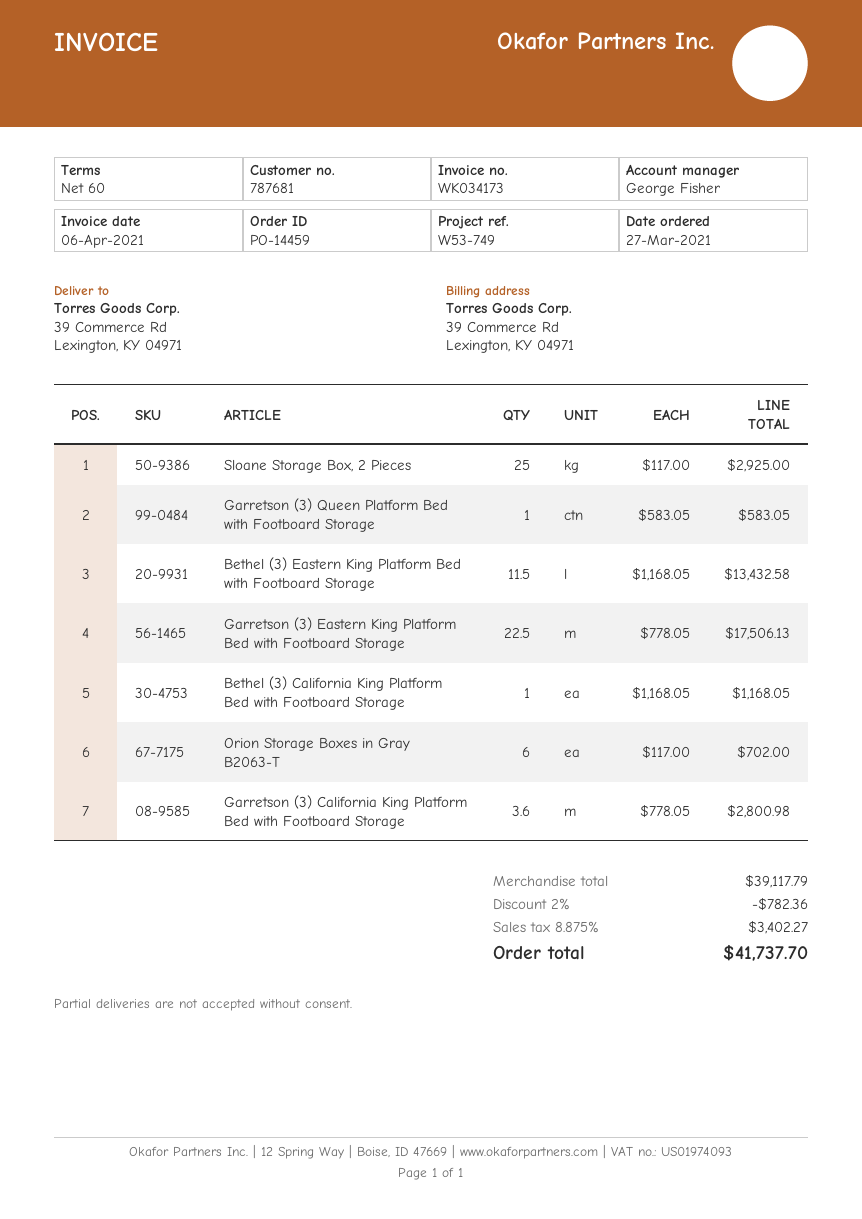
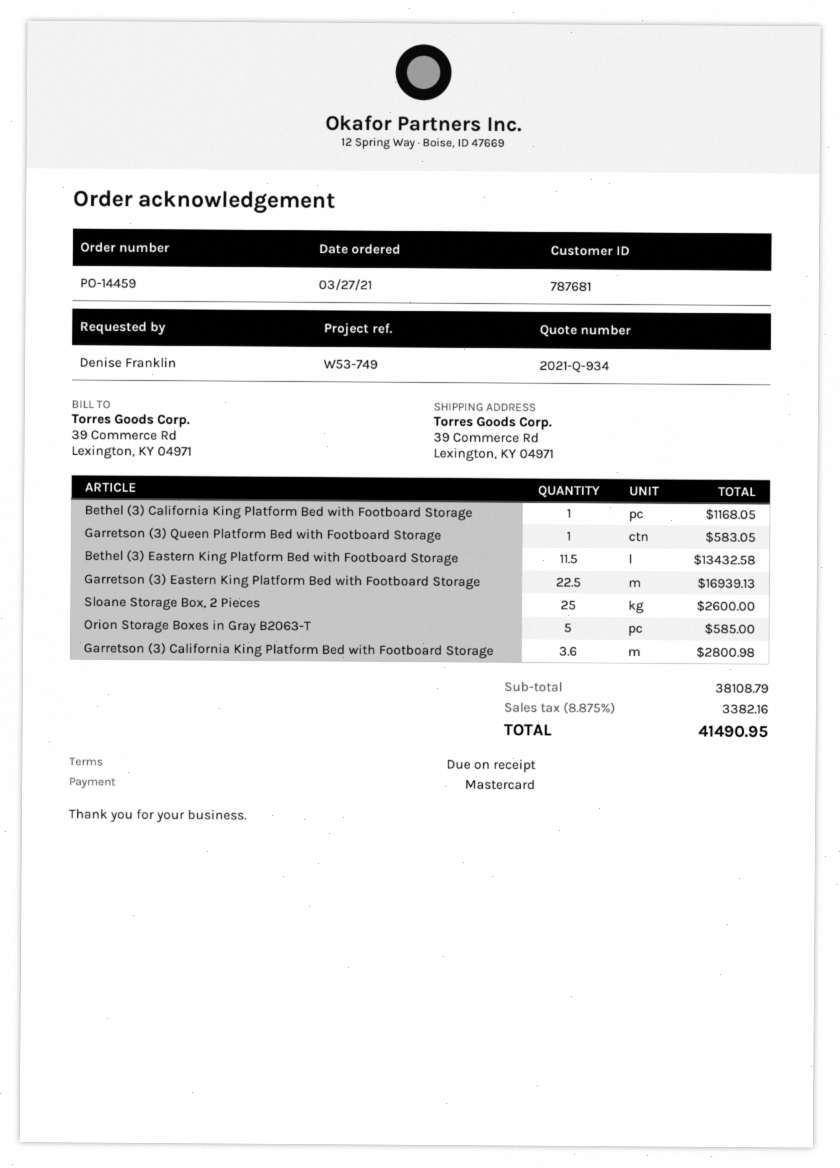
payment terms: 60 days -> on receipt
Sloane Storage Box, 2 Pieces: 25 for 2925.00 -> 25 for 2600.00
Garretson (3) Eastern King Platform Bed with Footboard Storage: 22.5 for 17506.13 -> 22.5 for 16939.13
Orion Storage Boxes in Gray B2063-T: 6 for 702.00 -> 5 for 585.00
subtotal: 39117.79 -> 38108.79
discount: 2% = 782.36 -> none
tax: 8.875% = 3402.27 -> 8.875% = 3382.16
total: 41737.70 -> 41490.95

